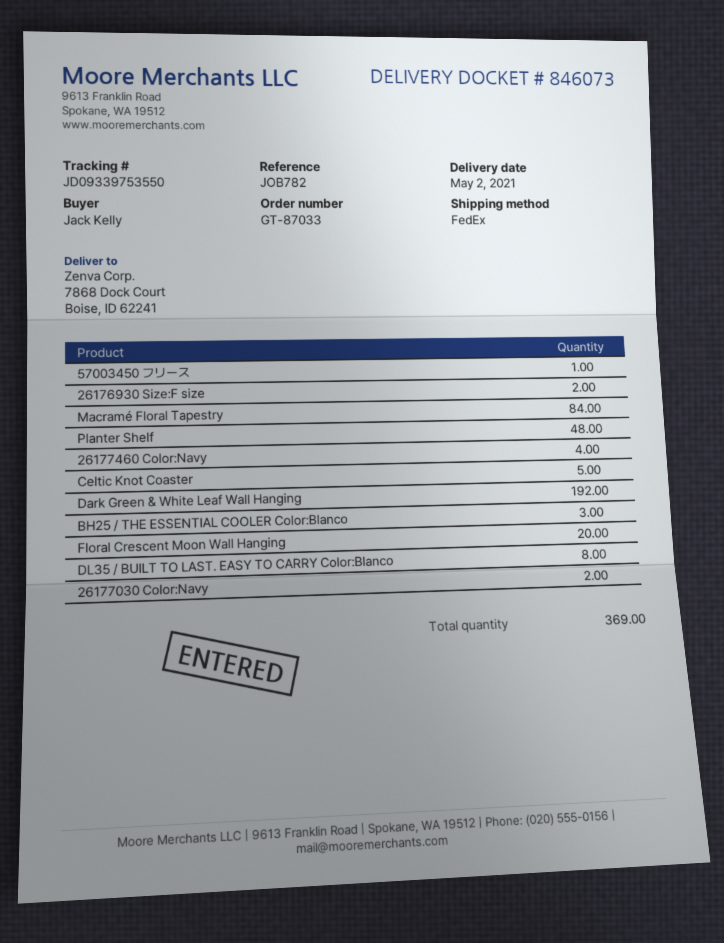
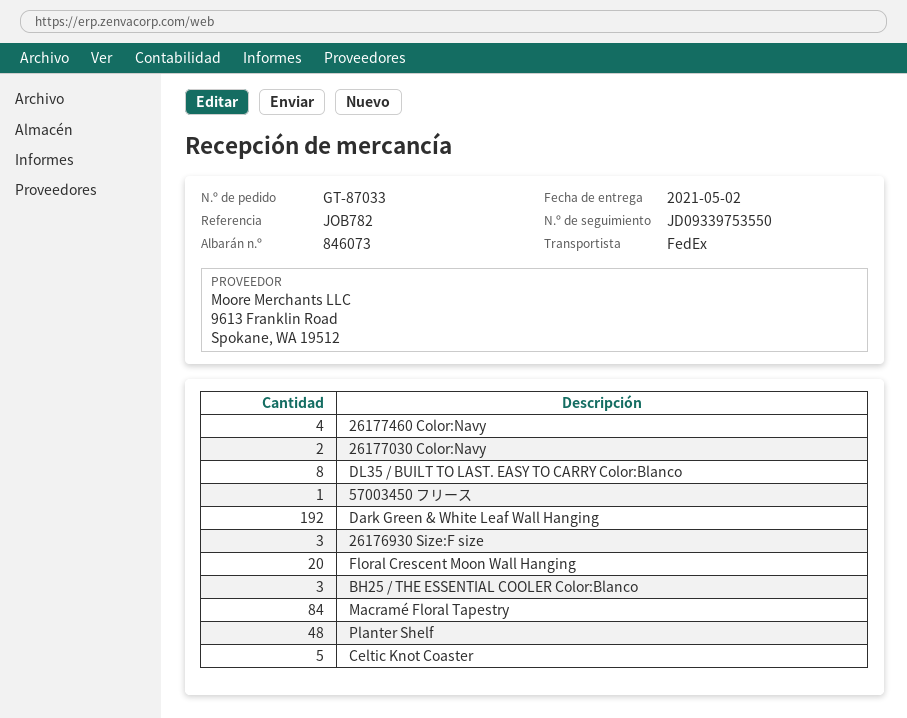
26176930 Size:F size: 2 -> 3

